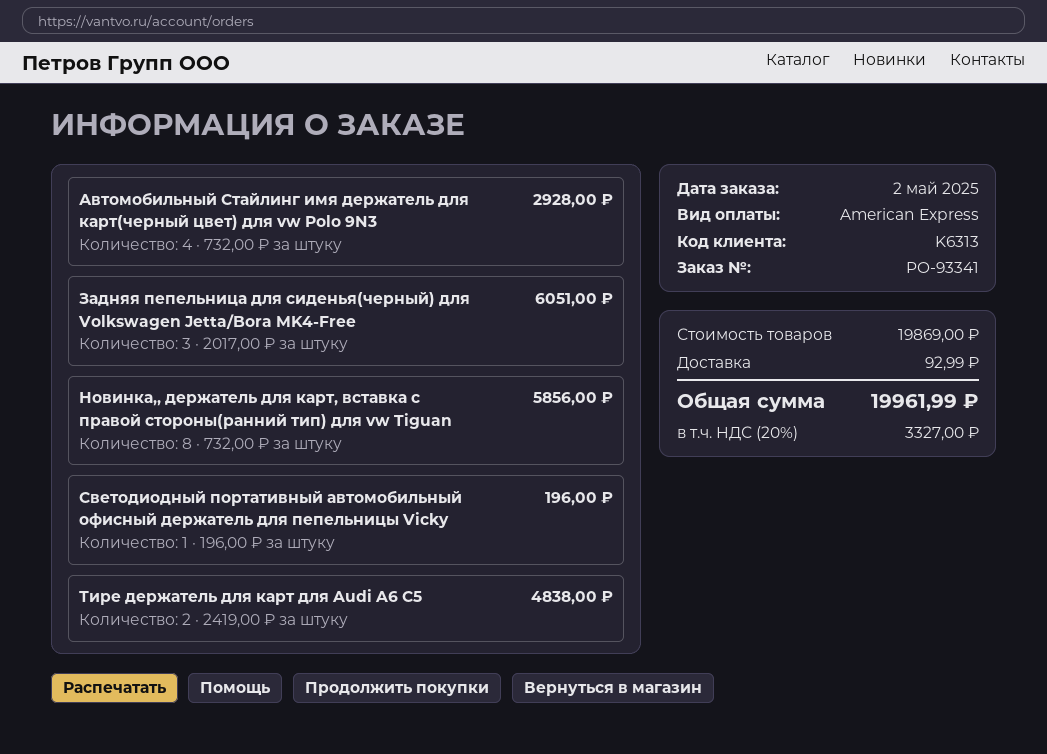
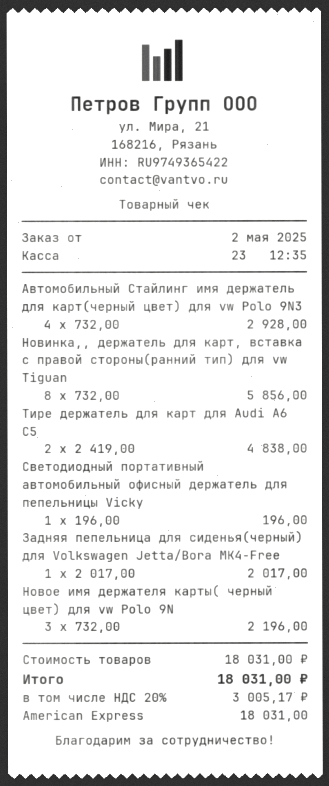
Задняя пепельница для сиденья(черный) для Volkswagen Jetta/Bora MK4-Free: 3 x 2017.00 = 6051.00 -> 1 x 2017.00 = 2017.00
Новое имя держателя карты( черный цвет) для vw Polo 9N: none -> 3 x 732.00 = 2196.00
subtotal: 19869.00 -> 18031.00
shipping: 92.99 -> none
tax: 20% = 3327.00 -> 20% = 3005.17
total: 19961.99 -> 18031.00

